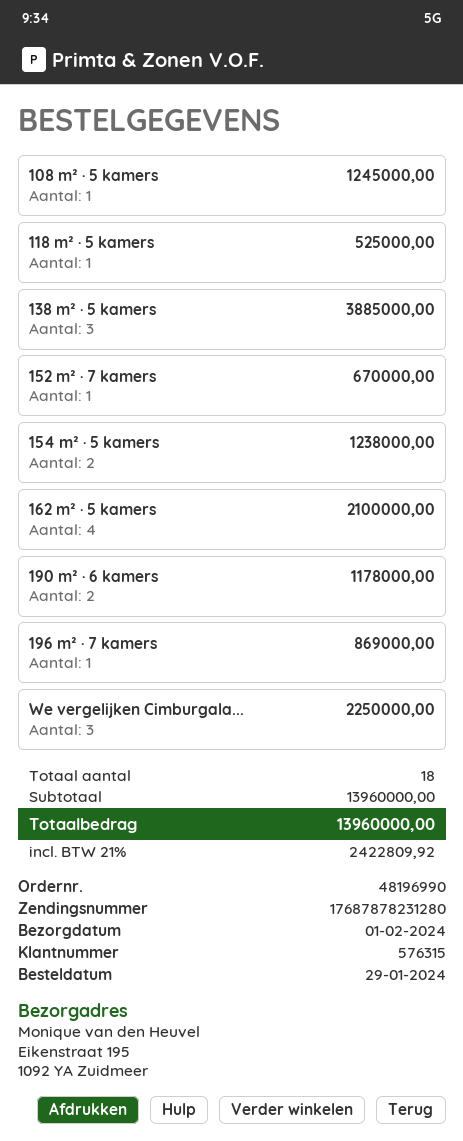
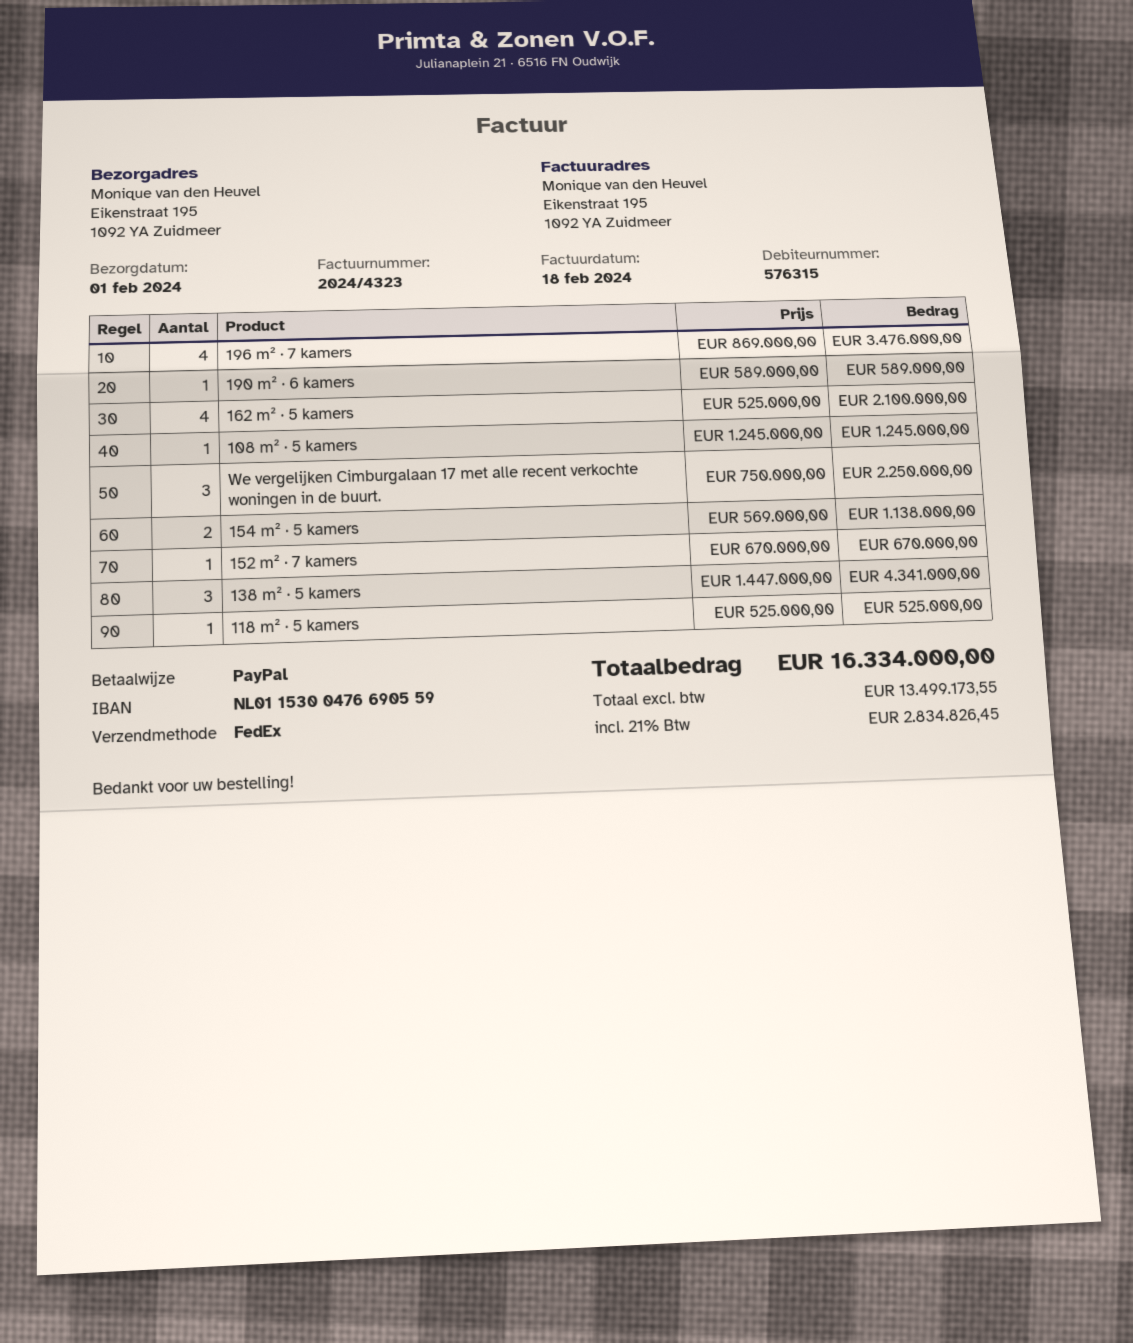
138 m² · 5 kamers: 3 for 3885000.00 -> 3 for 4341000.00
154 m² · 5 kamers: 2 for 1238000.00 -> 2 for 1138000.00
190 m² · 6 kamers: 2 for 1178000.00 -> 1 for 589000.00
196 m² · 7 kamers: 1 for 869000.00 -> 4 for 3476000.00
tax: 21% = 2422809.92 -> 21% = 2834826.45
total: 13960000.00 -> 16334000.00

